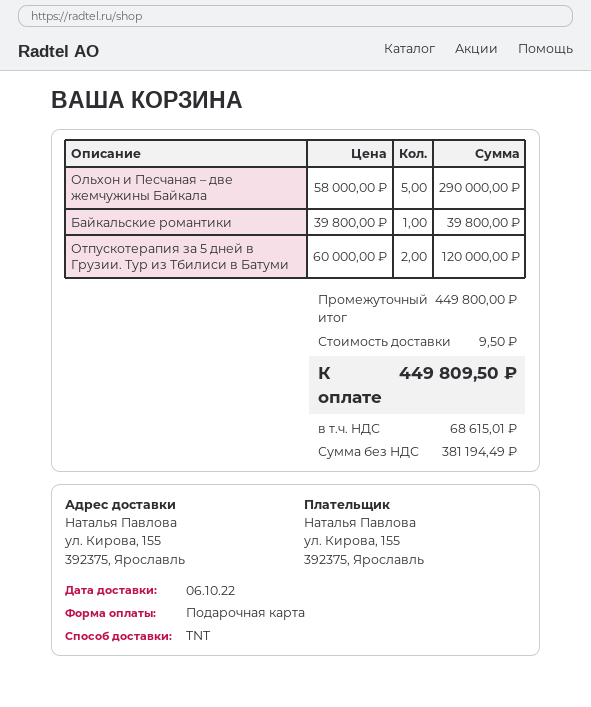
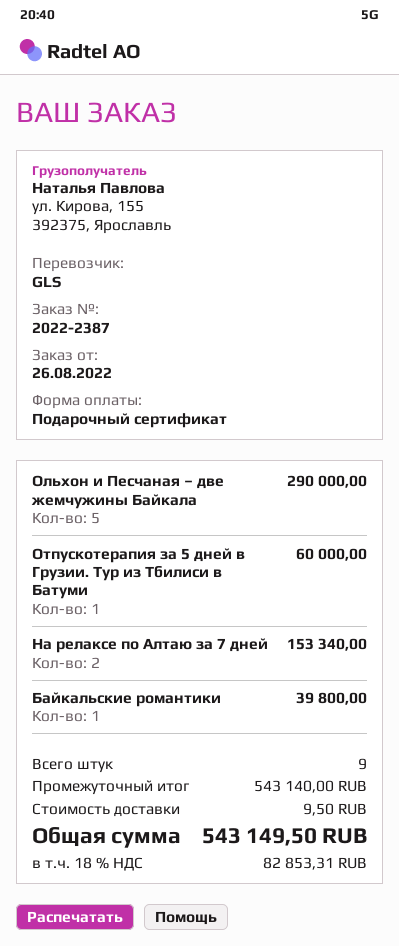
shipping method: TNT -> GLS
Отпускотерапия за 5 дней в Грузии. Тур из Тбилиси в Батуми: 2 for 120000.00 -> 1 for 60000.00
На релаксе по Алтаю за 7 дней: none -> 2 for 153340.00
subtotal: 449800.00 -> 543140.00
tax: 68615.01 -> 82853.31
total: 449809.50 -> 543149.50

